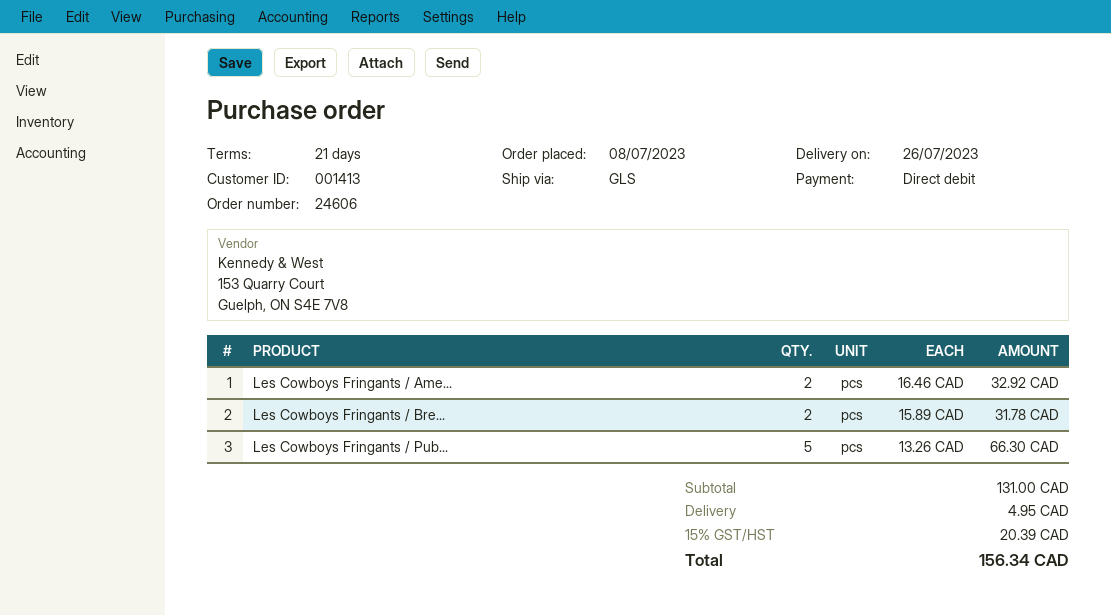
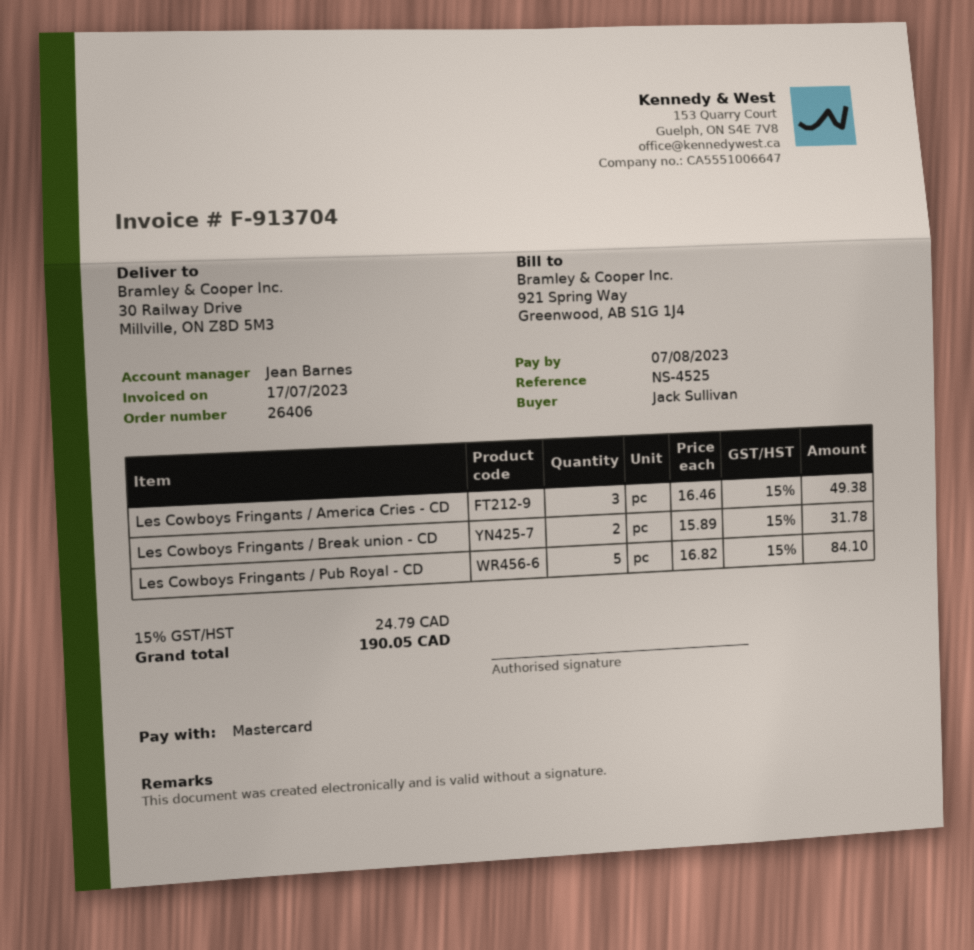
order number: 24606 -> 26406
payment method: direct debit -> Mastercard
Les Cowboys Fringants / Ame...: 2 x 16.46 = 32.92 -> 3 x 16.46 = 49.38
Les Cowboys Fringants / Pub...: 5 x 13.26 = 66.30 -> 5 x 16.82 = 84.10
shipping: 4.95 -> none
tax: 15% = 20.39 -> 15% = 24.79
total: 156.34 -> 190.05

